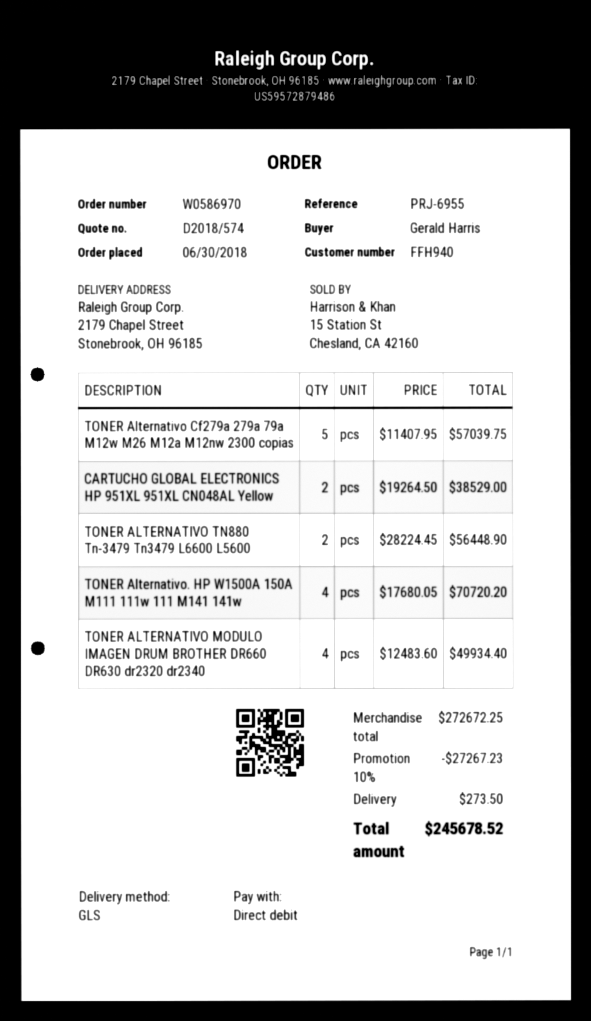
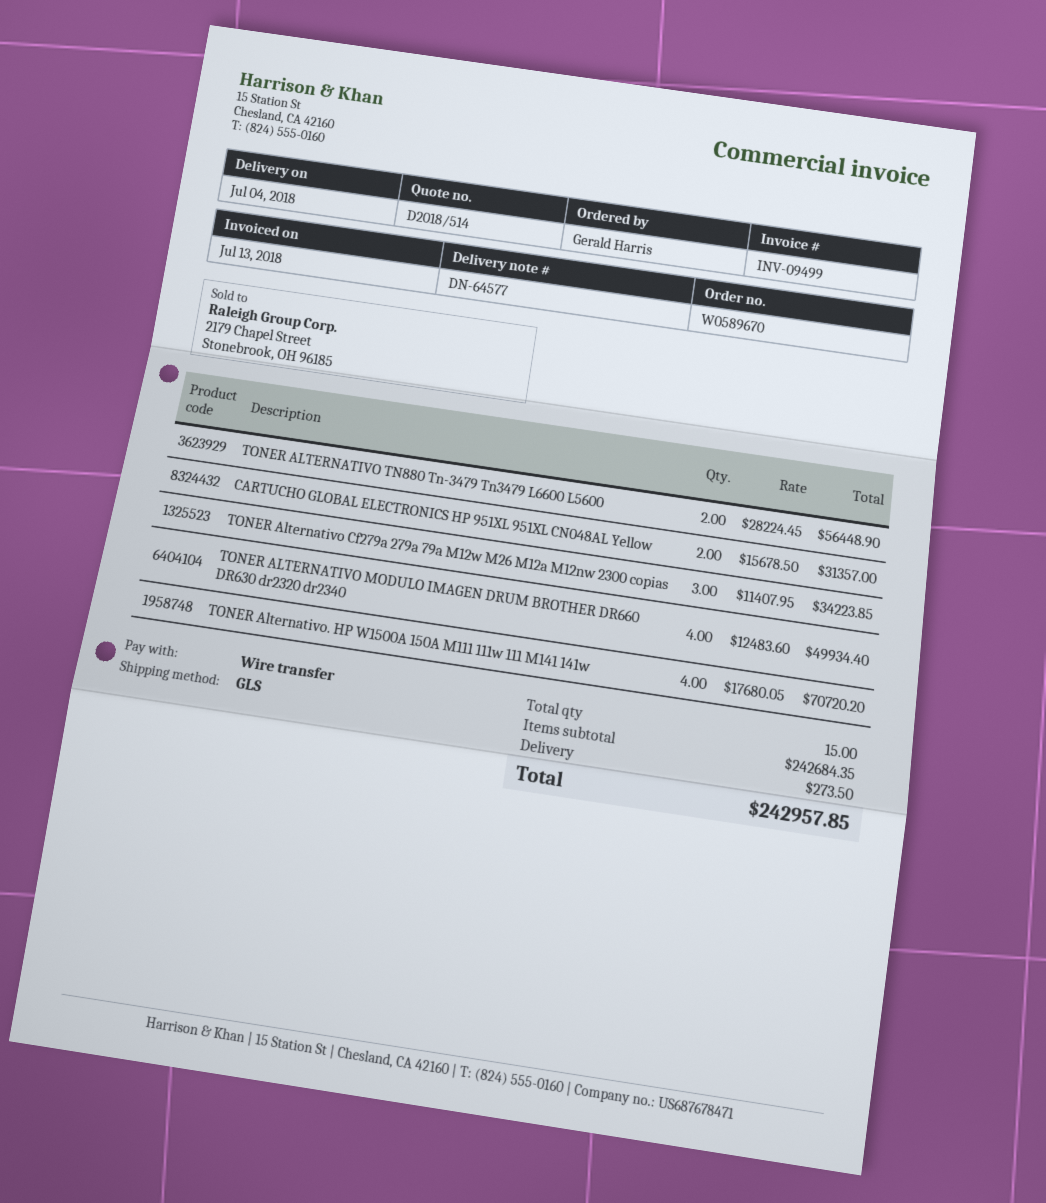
quote number: D2018/574 -> D2018/514
order number: W0586970 -> W0589670
payment method: direct debit -> bank transfer
TONER Alternativo Cf279a 279a 79a M12w M26 M12a M12nw 2300 copias: 5 x 11407.95 = 57039.75 -> 3 x 11407.95 = 34223.85
CARTUCHO GLOBAL ELECTRONICS HP 951XL 951XL CN048AL Yellow: 2 x 19264.50 = 38529.00 -> 2 x 15678.50 = 31357.00
subtotal: 272672.25 -> 242684.35
discount: 10% = 27267.23 -> none
total: 245678.52 -> 242957.85

